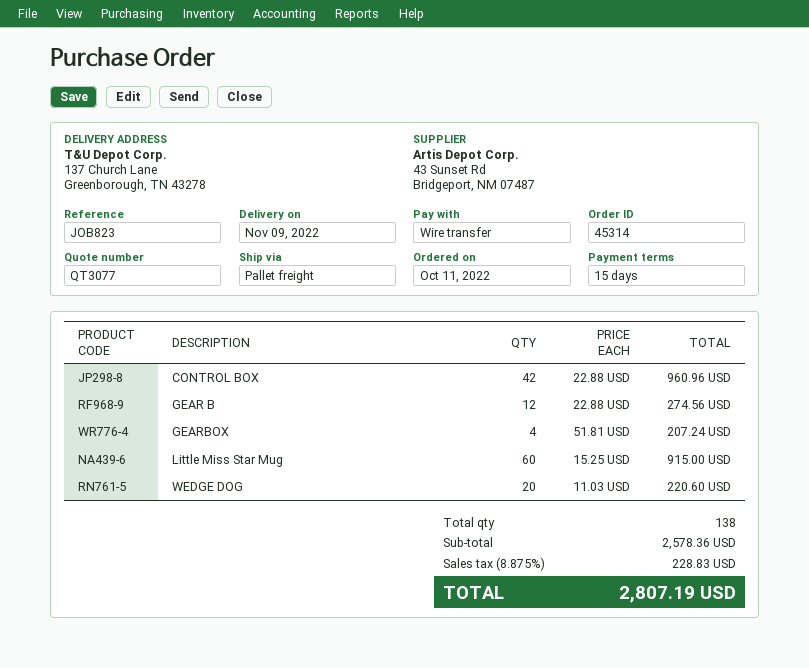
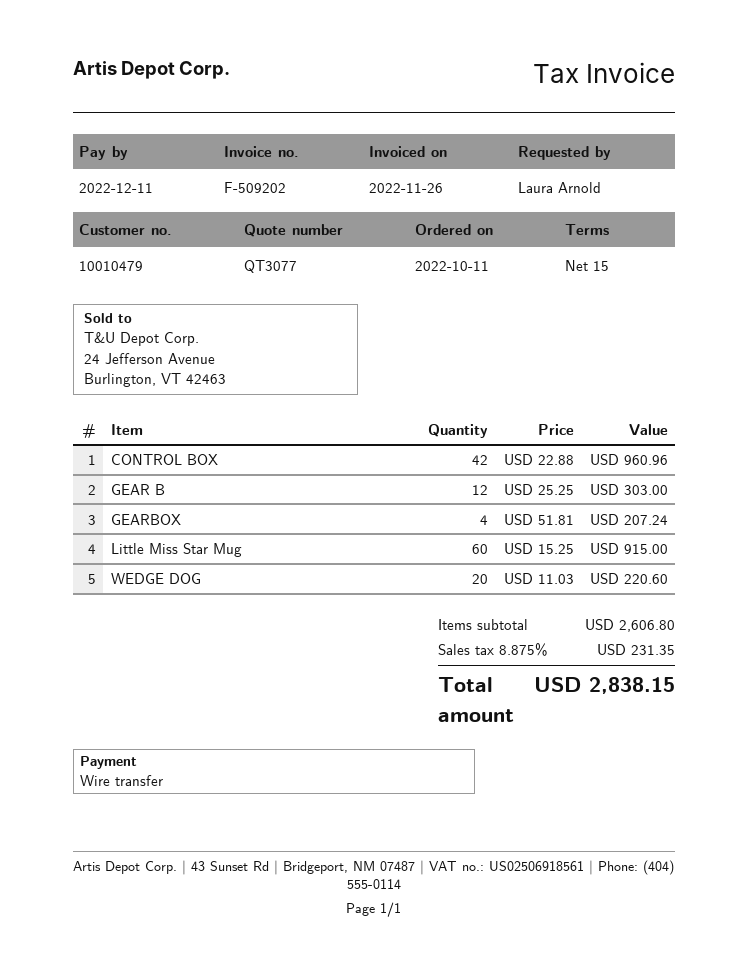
GEAR B: 12 x 22.88 = 274.56 -> 12 x 25.25 = 303.00
subtotal: 2578.36 -> 2606.80
tax: 8.875% = 228.83 -> 8.875% = 231.35
total: 2807.19 -> 2838.15

